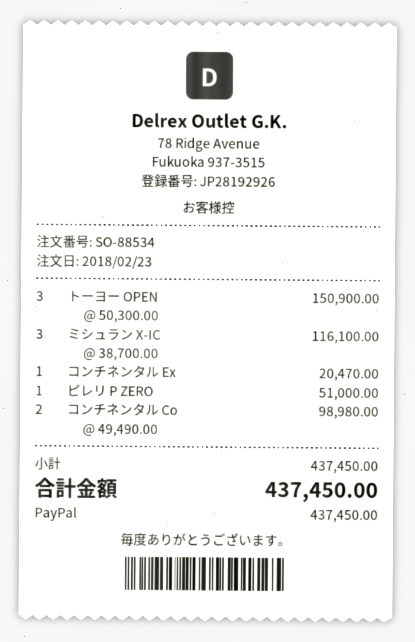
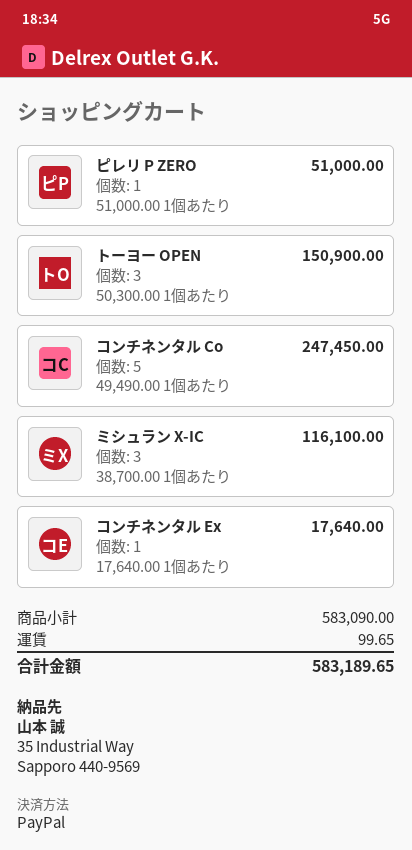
コンチネンタル Ex: 1 x 20470.00 = 20470.00 -> 1 x 17640.00 = 17640.00
コンチネンタル Co: 2 x 49490.00 = 98980.00 -> 5 x 49490.00 = 247450.00
subtotal: 437450.00 -> 583090.00
shipping: none -> 99.65
total: 437450.00 -> 583189.65

